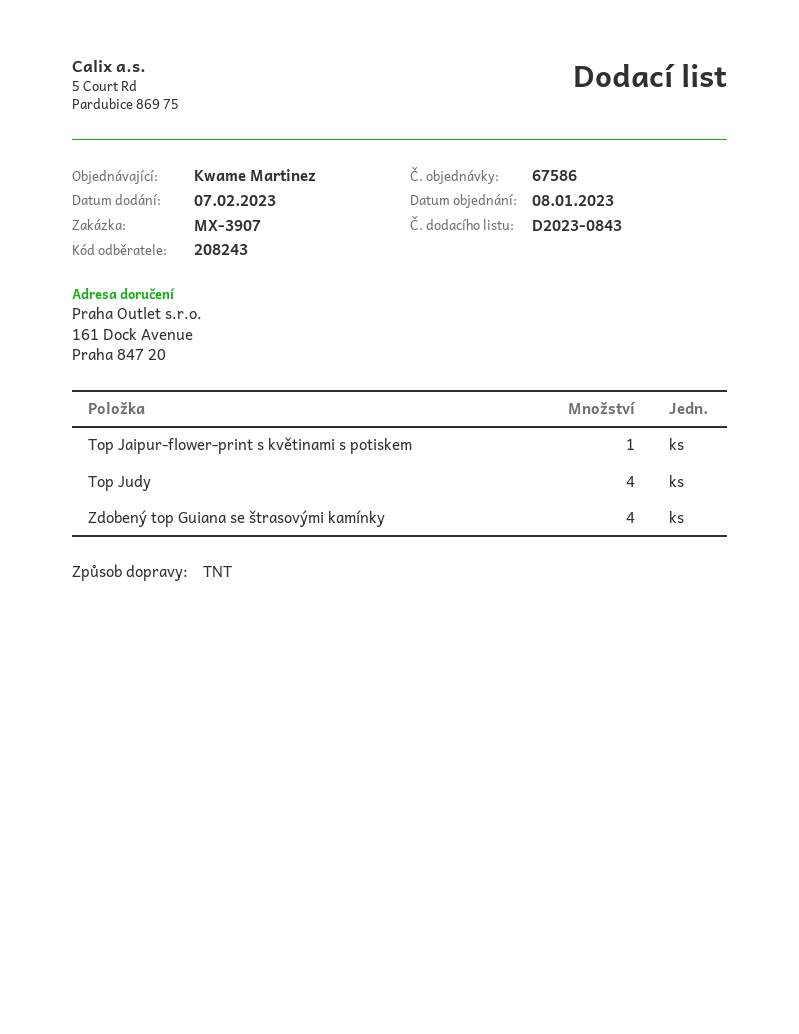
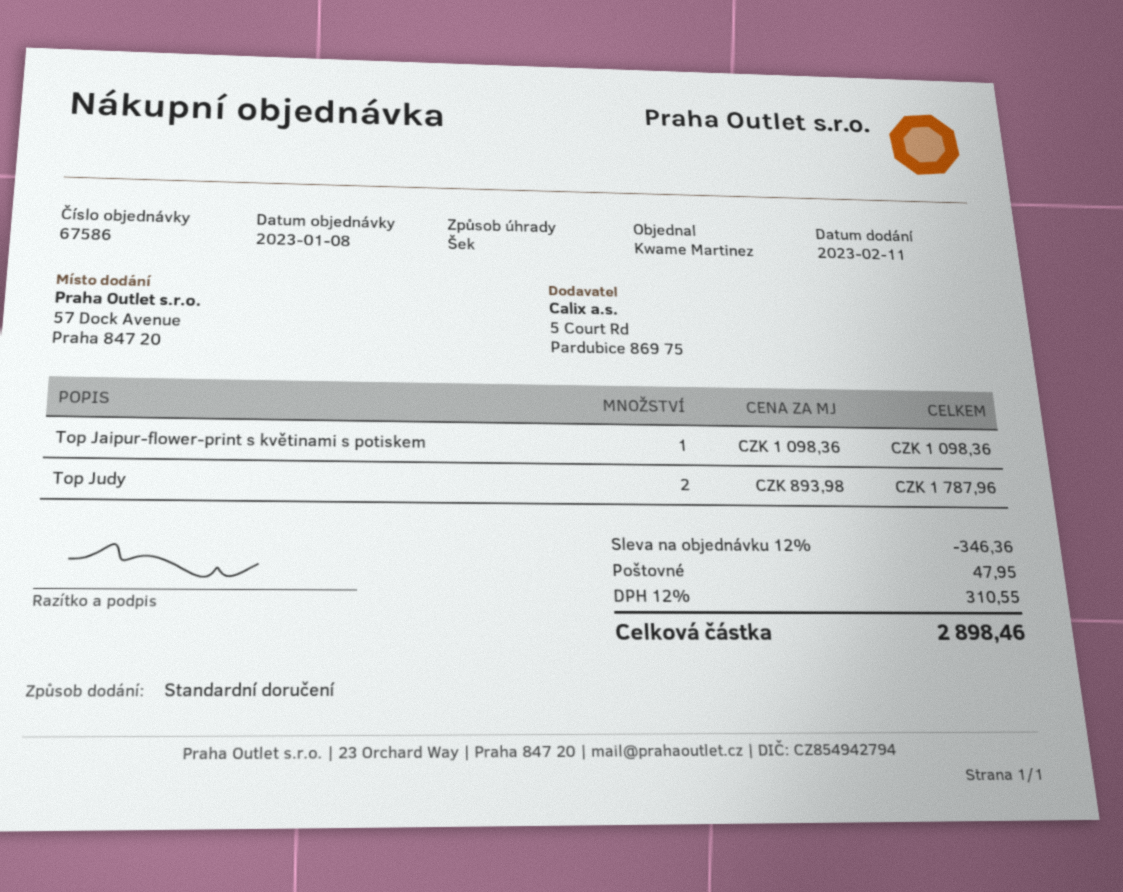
delivery date: 2023-02-07 -> 2023-02-11
shipping method: TNT -> standard
ship to: 161 Dock Avenue, Praha 847 20 -> 57 Dock Avenue, Praha 847 20
Top Judy: 4 -> 2
Zdobený top Guiana se štrasovými kamínky: 4 -> none

